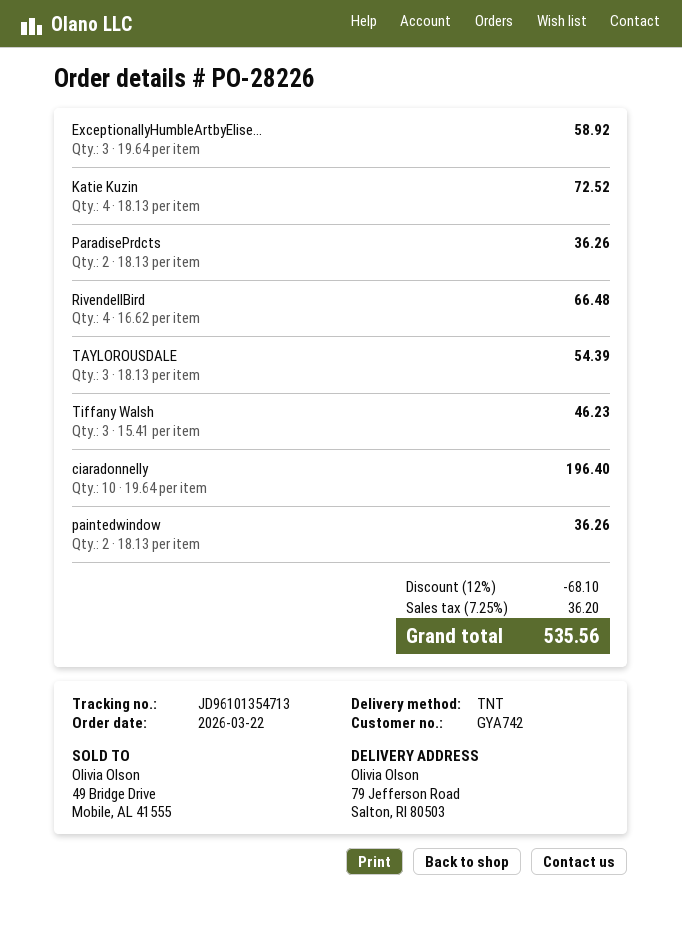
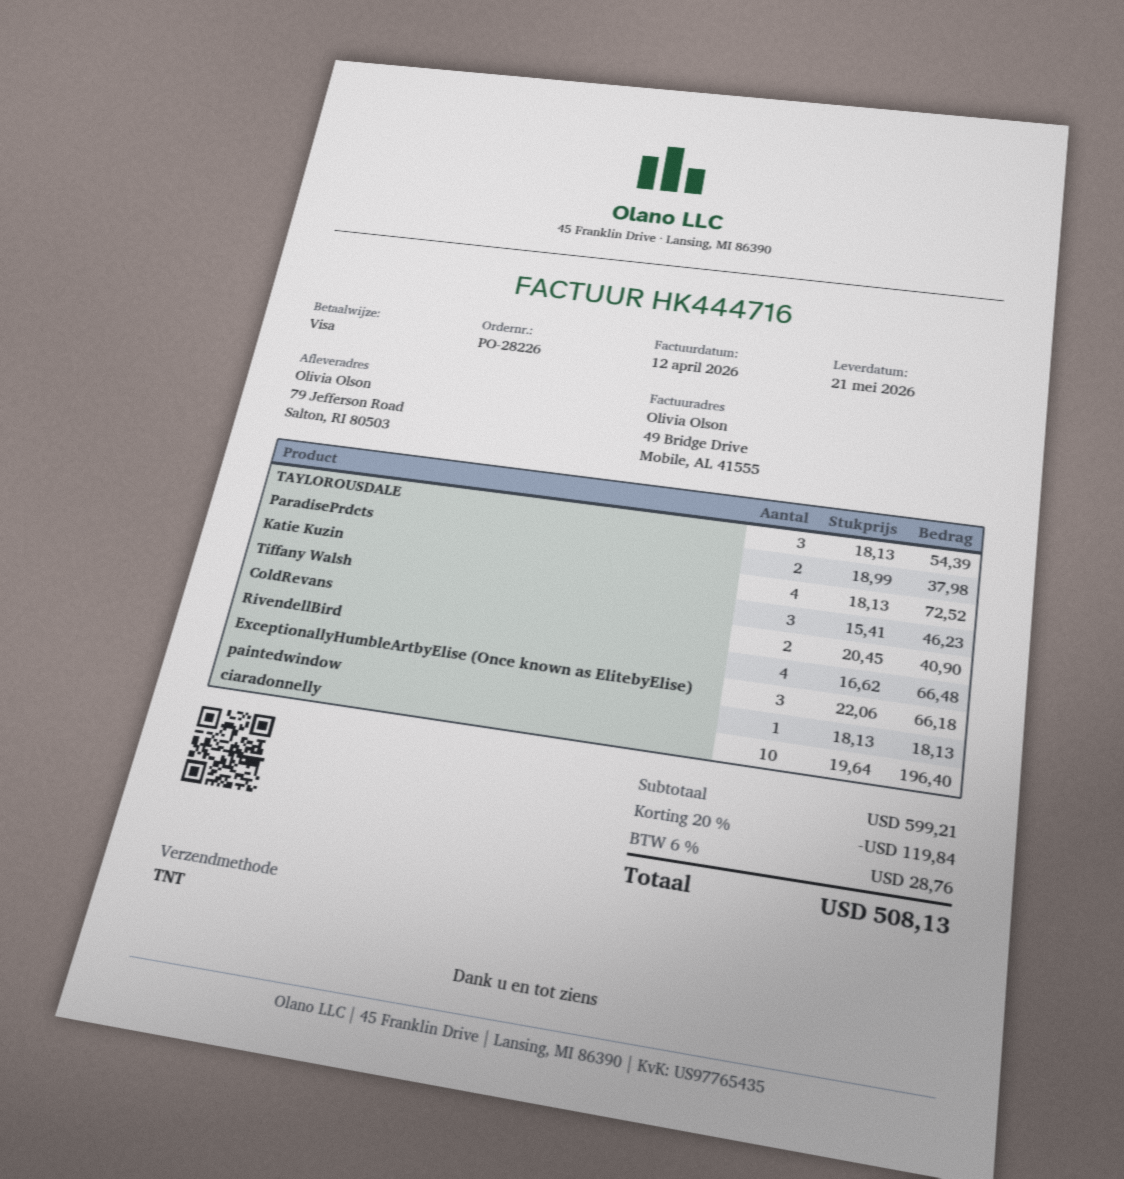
ExceptionallyHumbleArtbyElise...: 3 x 19.64 = 58.92 -> 3 x 22.06 = 66.18
ParadisePrdcts: 2 x 18.13 = 36.26 -> 2 x 18.99 = 37.98
paintedwindow: 2 x 18.13 = 36.26 -> 1 x 18.13 = 18.13
ColdRevans: none -> 2 x 20.45 = 40.90
discount: 12% = 68.10 -> 20% = 119.84
tax: 7.25% = 36.20 -> 6% = 28.76
total: 535.56 -> 508.13

